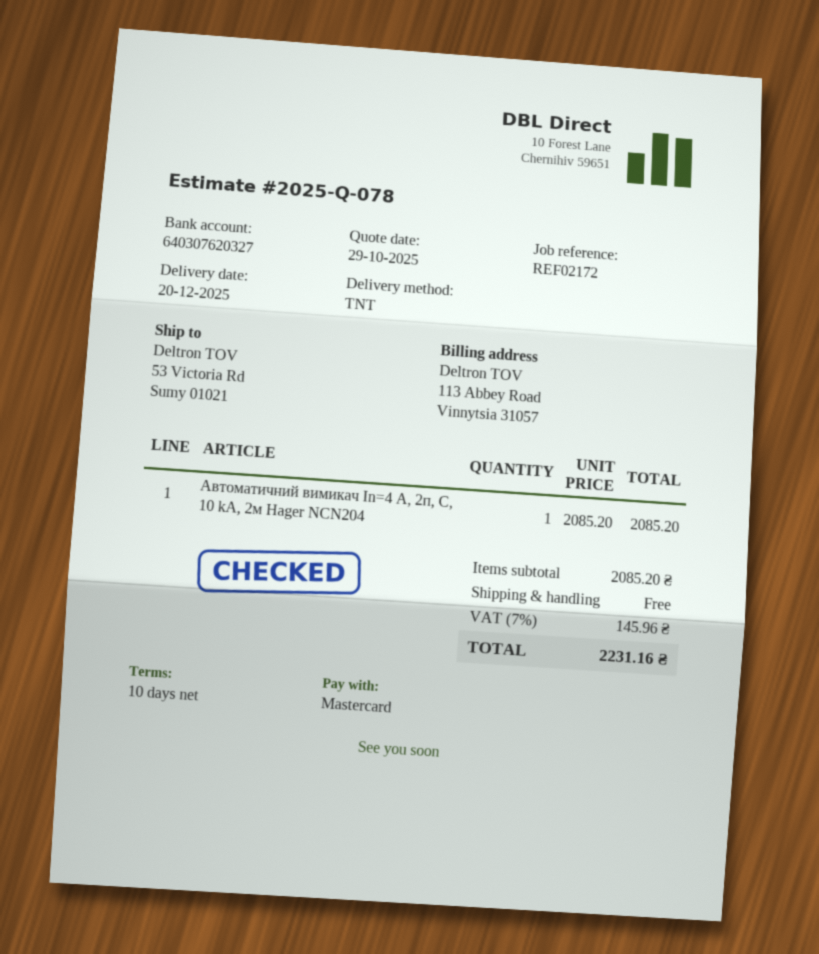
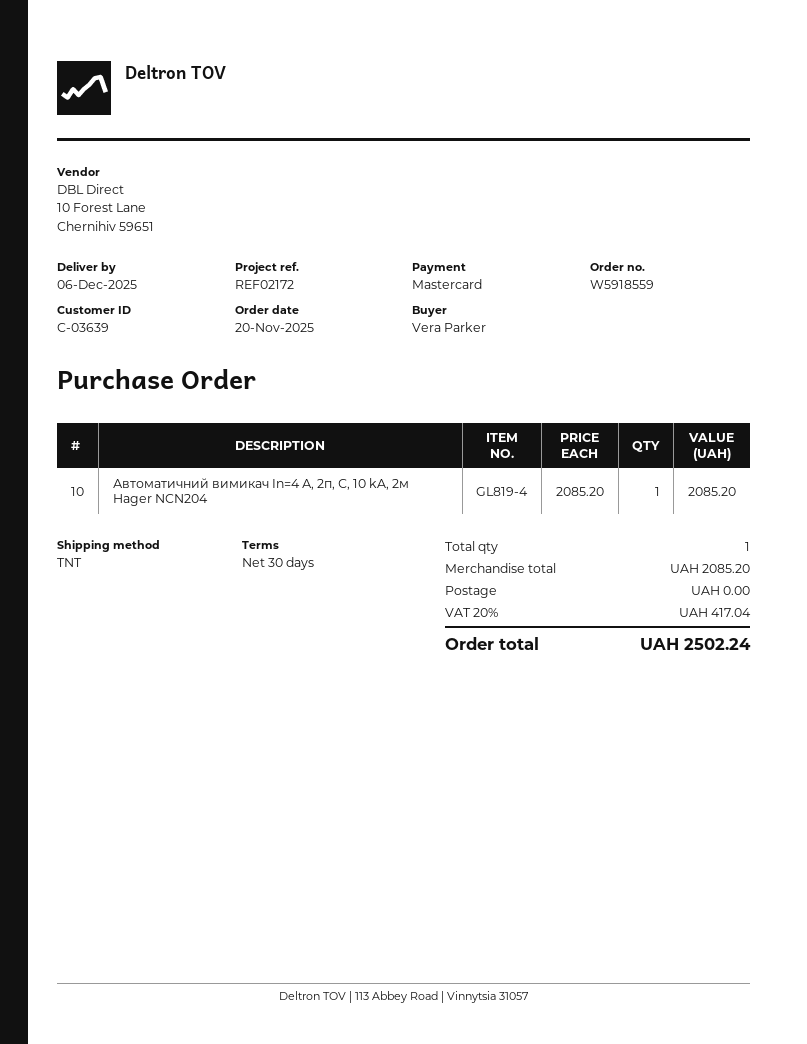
delivery date: 2025-12-20 -> 2025-12-06
payment terms: 10 days -> 30 days
tax: 7% = 145.96 -> 20% = 417.04
total: 2231.16 -> 2502.24

